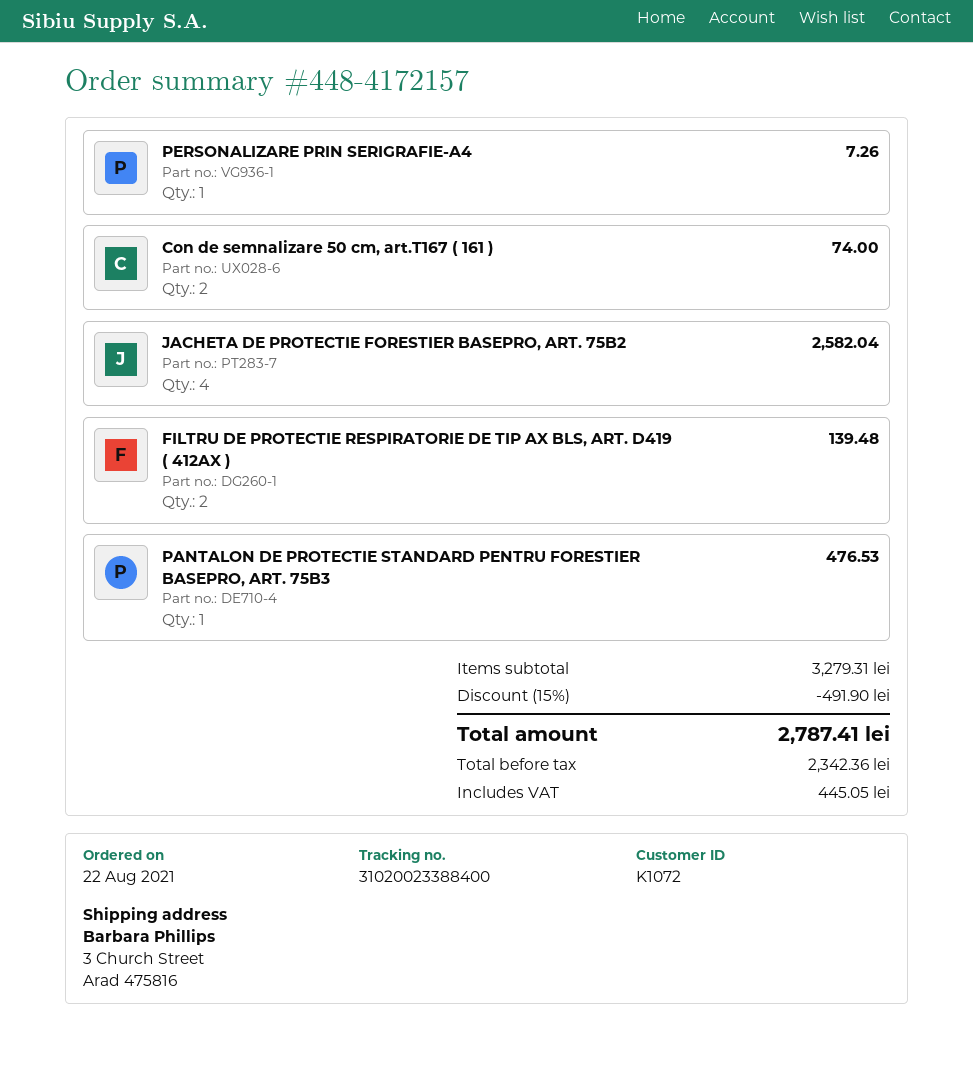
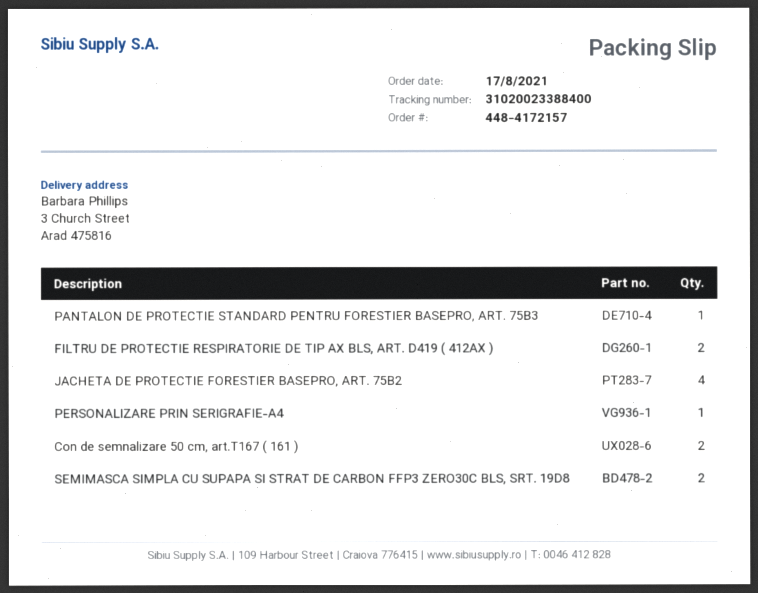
order date: 2021-08-22 -> 2021-08-17
SEMIMASCA SIMPLA CU SUPAPA SI STRAT DE CARBON FFP3 ZERO30C BLS, SRT. 19D8: none -> 2

